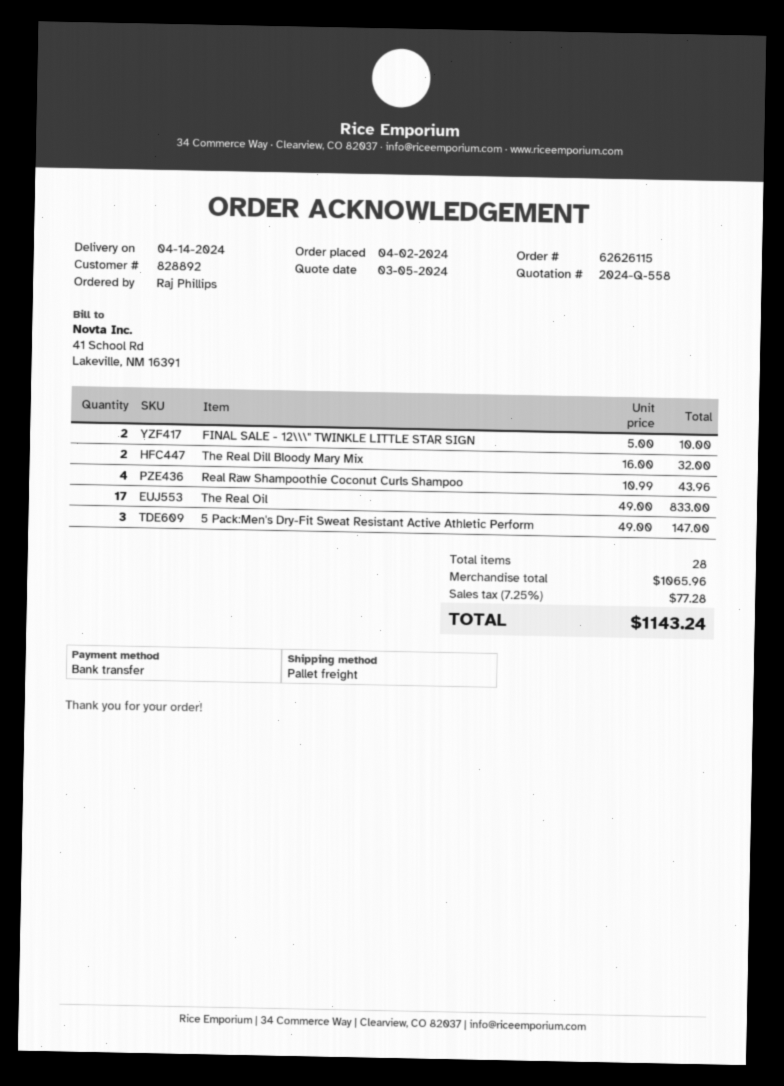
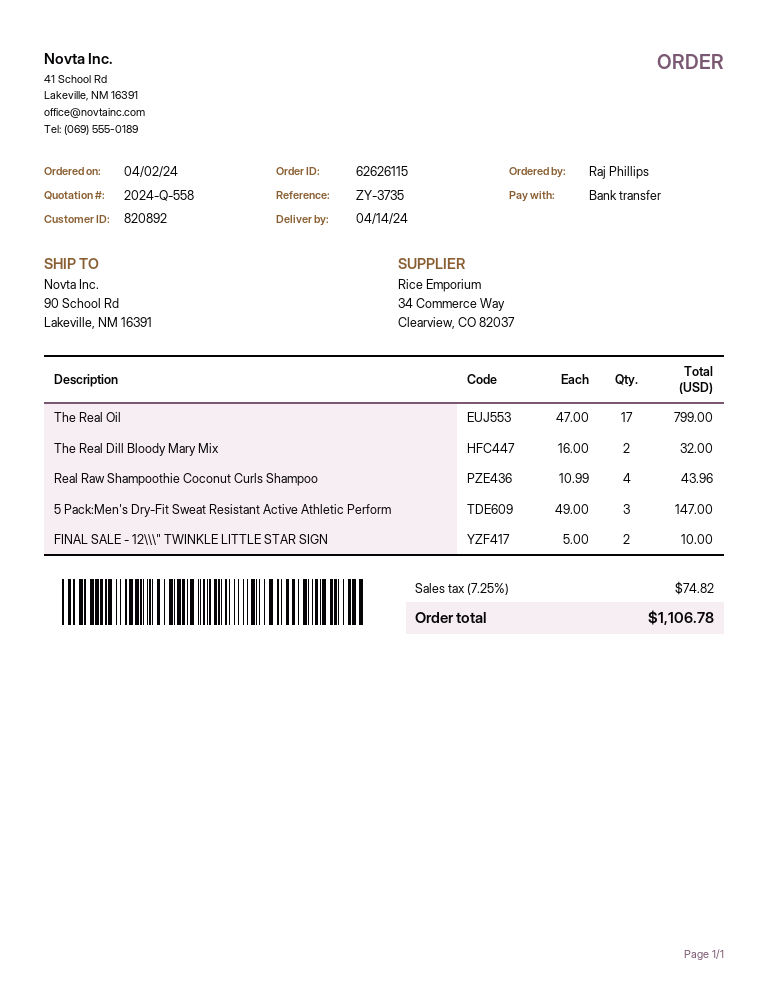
customer number: 828892 -> 820892
The Real Oil: 17 x 49.00 = 833.00 -> 17 x 47.00 = 799.00
tax: 7.25% = 77.28 -> 7.25% = 74.82
total: 1143.24 -> 1106.78

